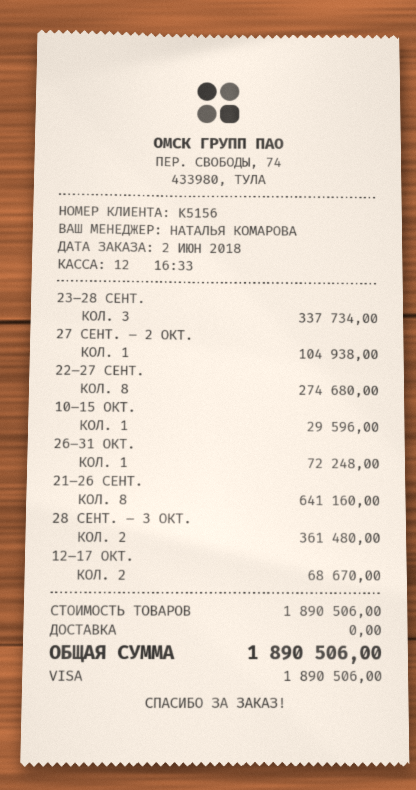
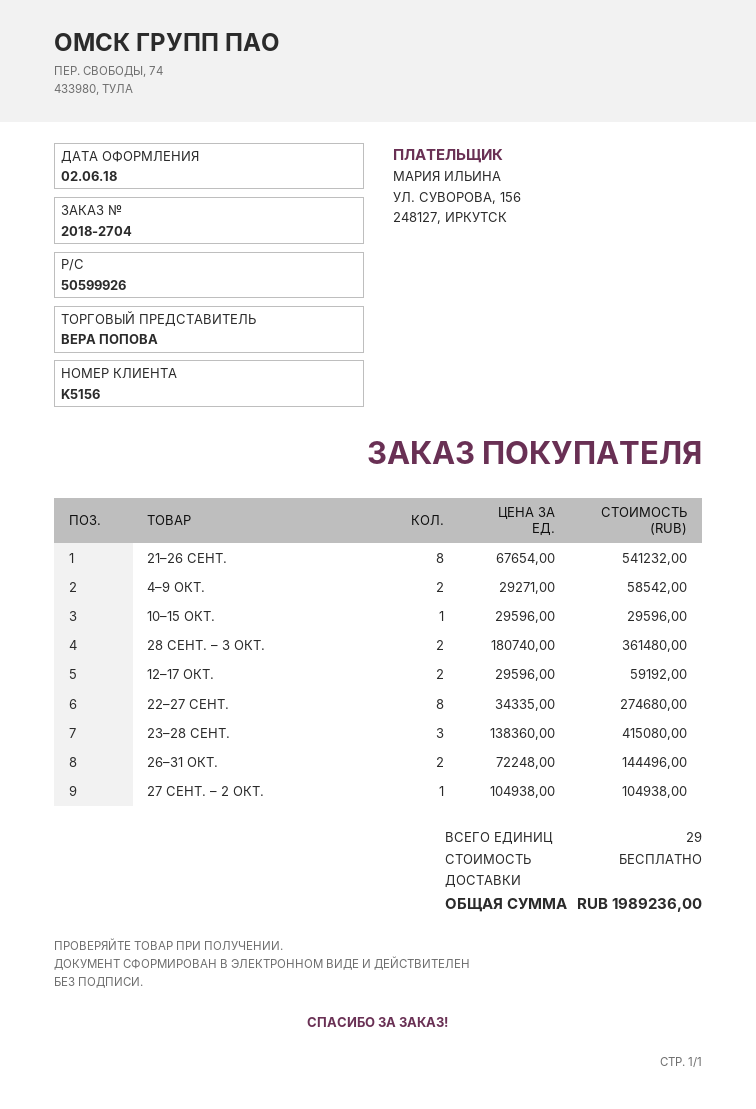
sales rep: НАТАЛЬЯ КОМАРОВА -> ВЕРА ПОПОВА
23–28 СЕНТ.: 3 for 337734.00 -> 3 for 415080.00
26–31 ОКТ.: 1 for 72248.00 -> 2 for 144496.00
21–26 СЕНТ.: 8 for 641160.00 -> 8 for 541232.00
12–17 ОКТ.: 2 for 68670.00 -> 2 for 59192.00
4–9 ОКТ.: none -> 2 for 58542.00
total: 1890506.00 -> 1989236.00

